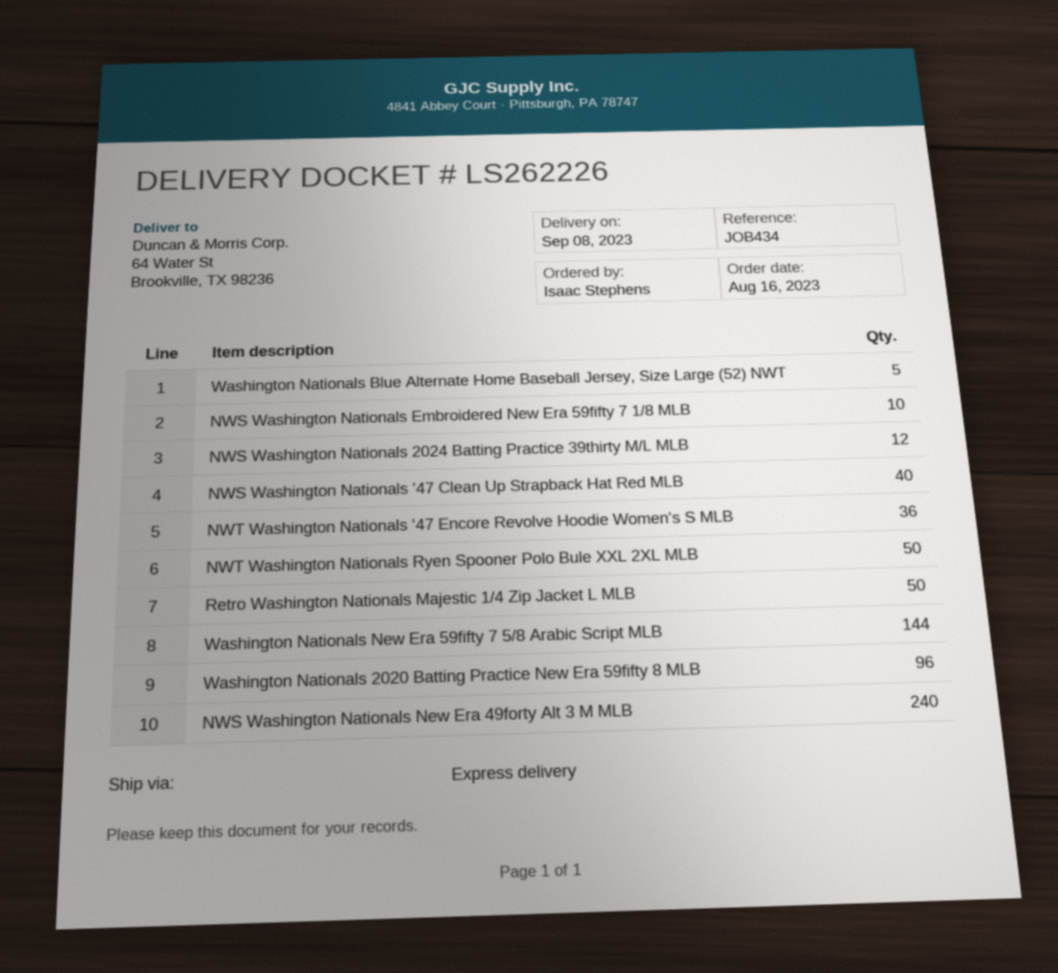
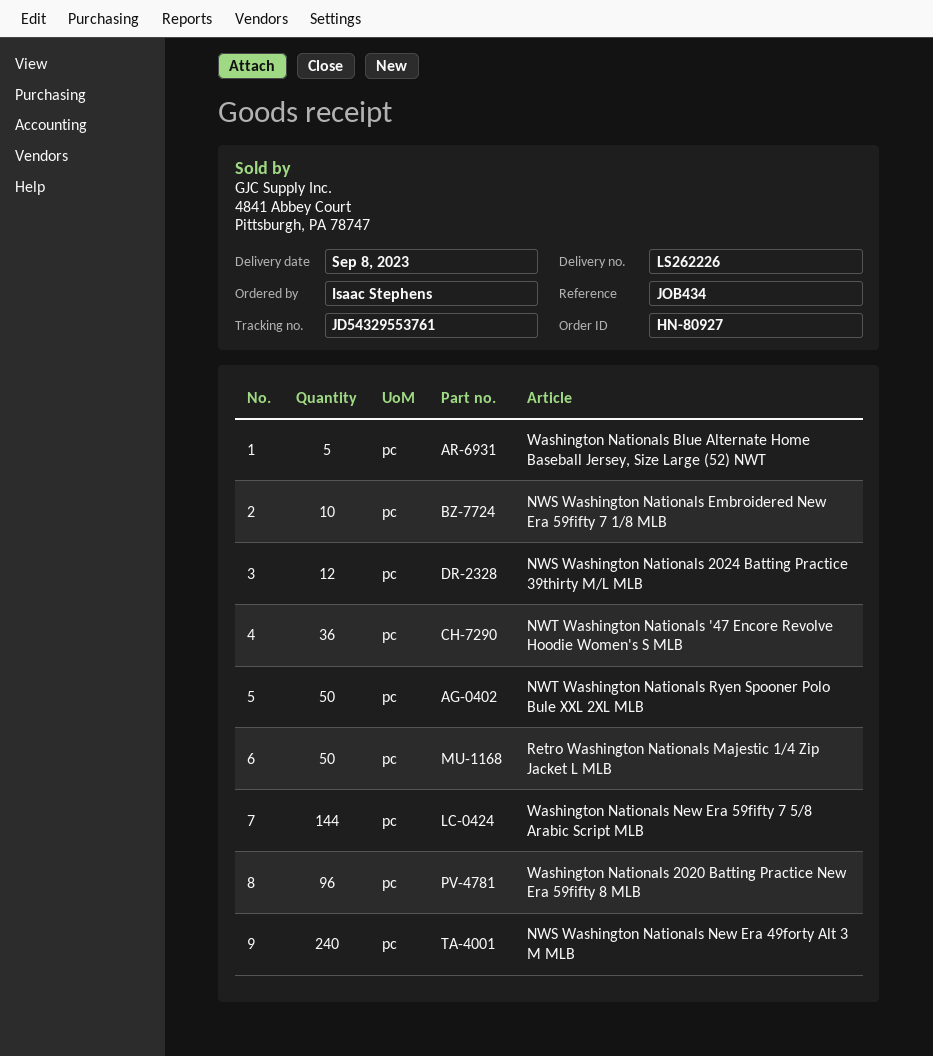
NWS Washington Nationals '47 Clean Up Strapback Hat Red MLB: 40 -> none

